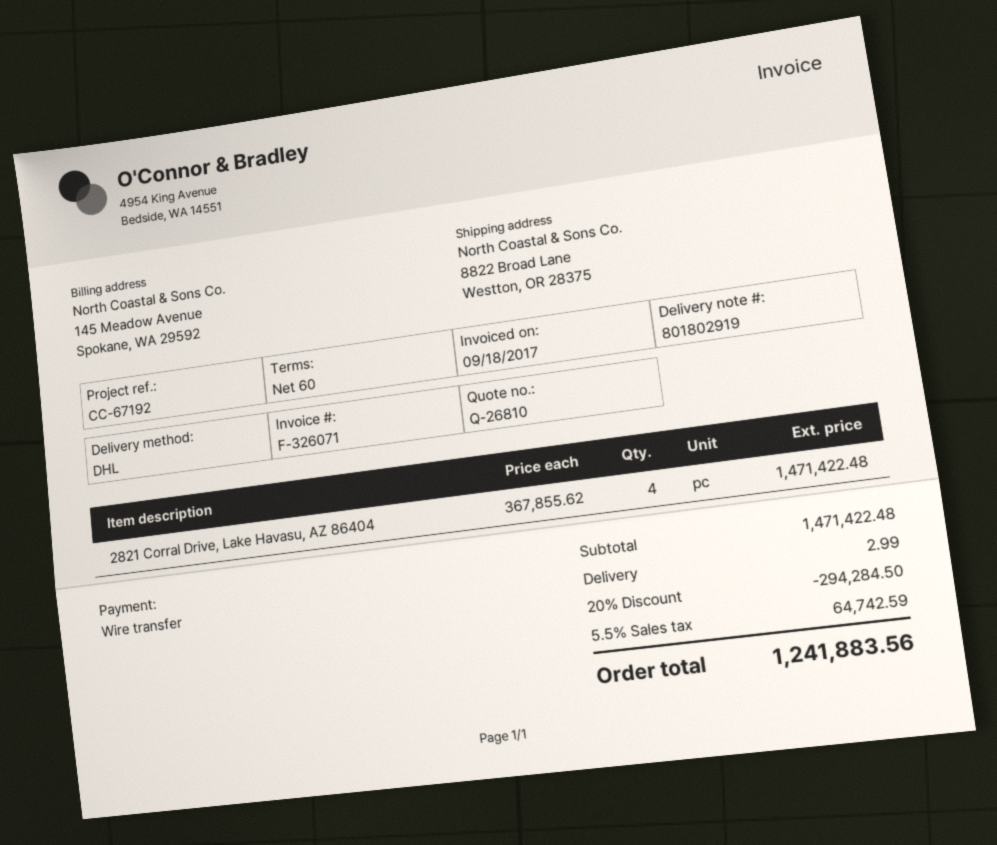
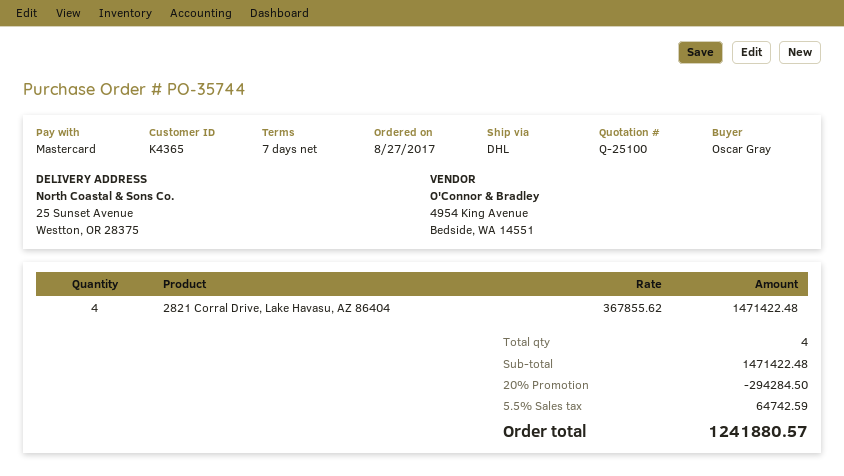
quote number: Q-26810 -> Q-25100
payment terms: 60 days -> 7 days
payment method: bank transfer -> Mastercard
ship to: 8822 Broad Lane, Westton, OR 28375 -> 25 Sunset Avenue, Westton, OR 28375
shipping: 2.99 -> none
total: 1241883.56 -> 1241880.57

